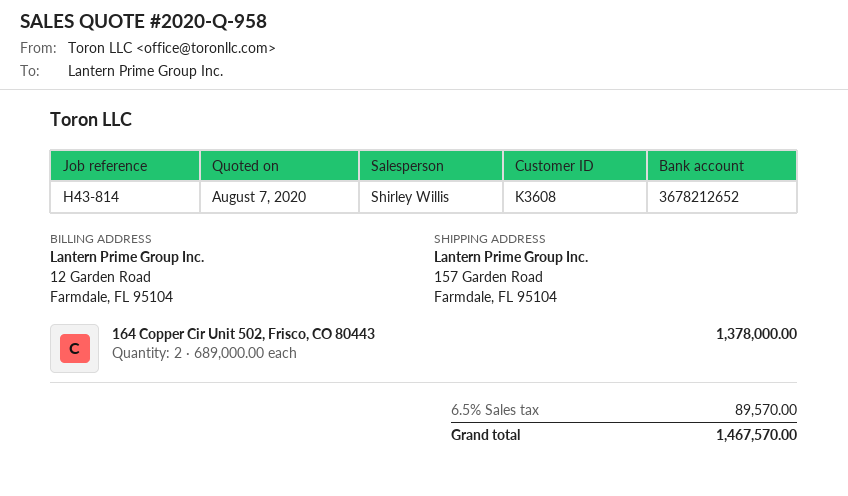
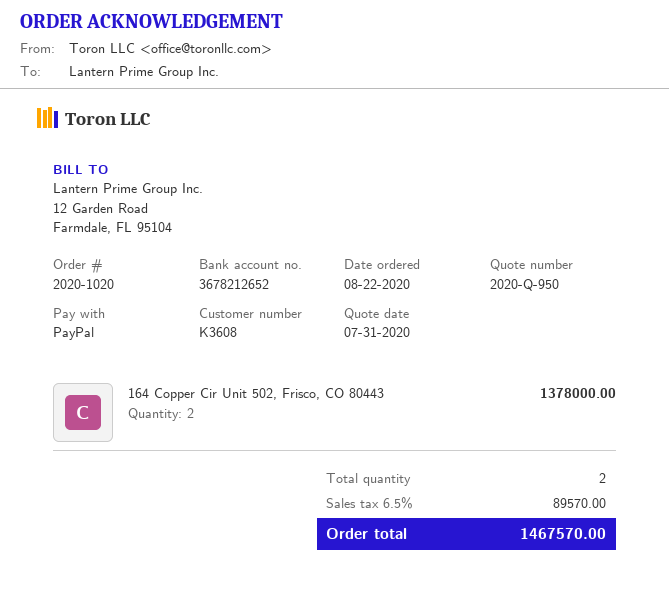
quote number: 2020-Q-958 -> 2020-Q-950
quote date: 2020-08-07 -> 2020-07-31

